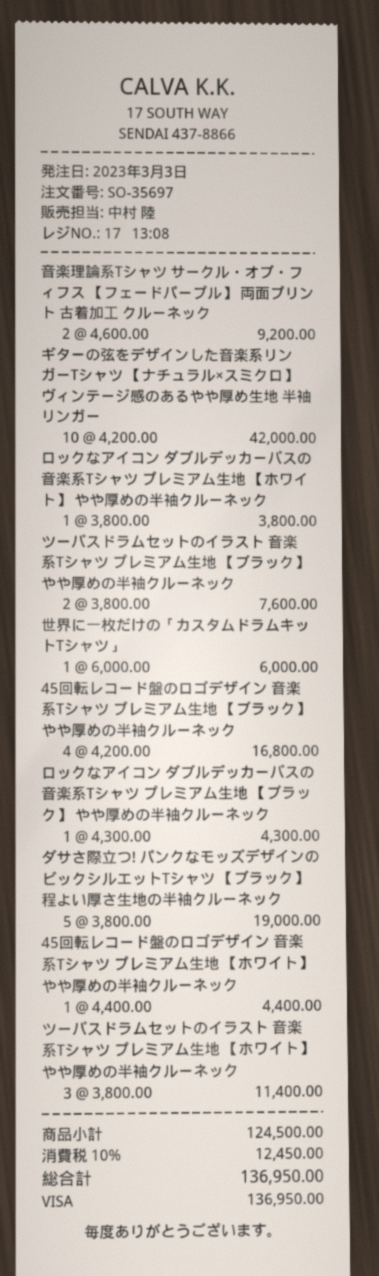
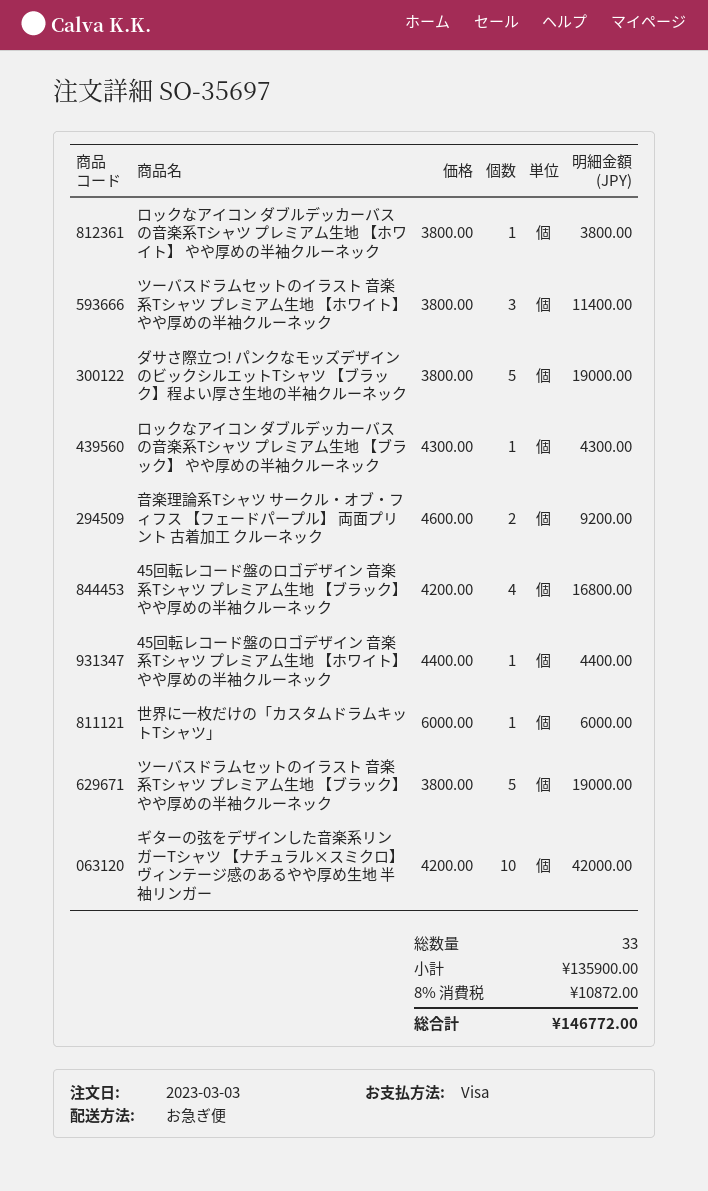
ツーバスドラムセットのイラスト 音楽系Tシャツ プレミアム生地 【ブラック】 やや厚めの半袖クルーネック: 2 x 3800.00 = 7600.00 -> 5 x 3800.00 = 19000.00
subtotal: 124500.00 -> 135900.00
tax: 10% = 12450.00 -> 8% = 10872.00
total: 136950.00 -> 146772.00

